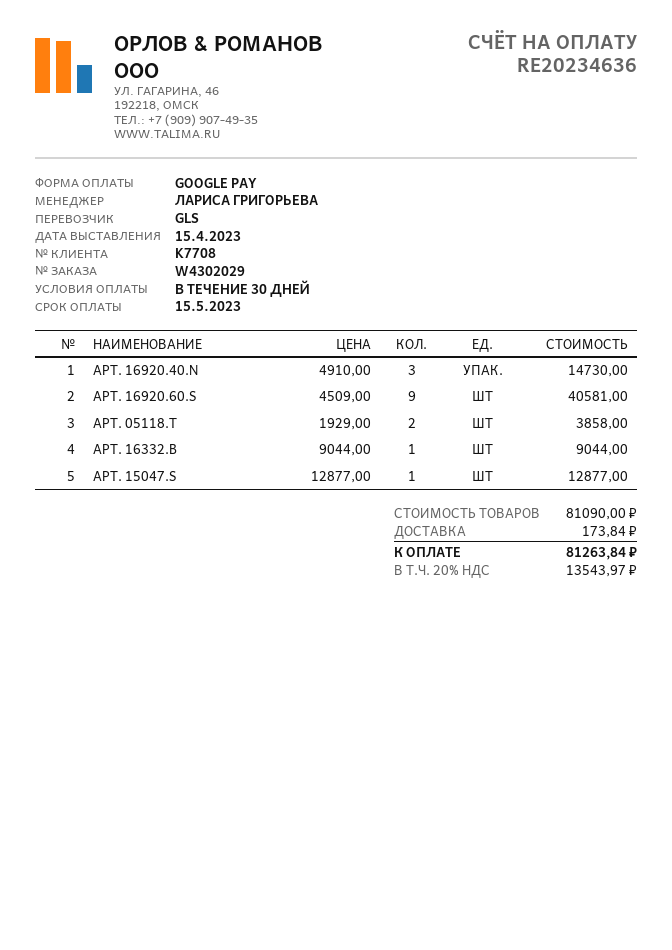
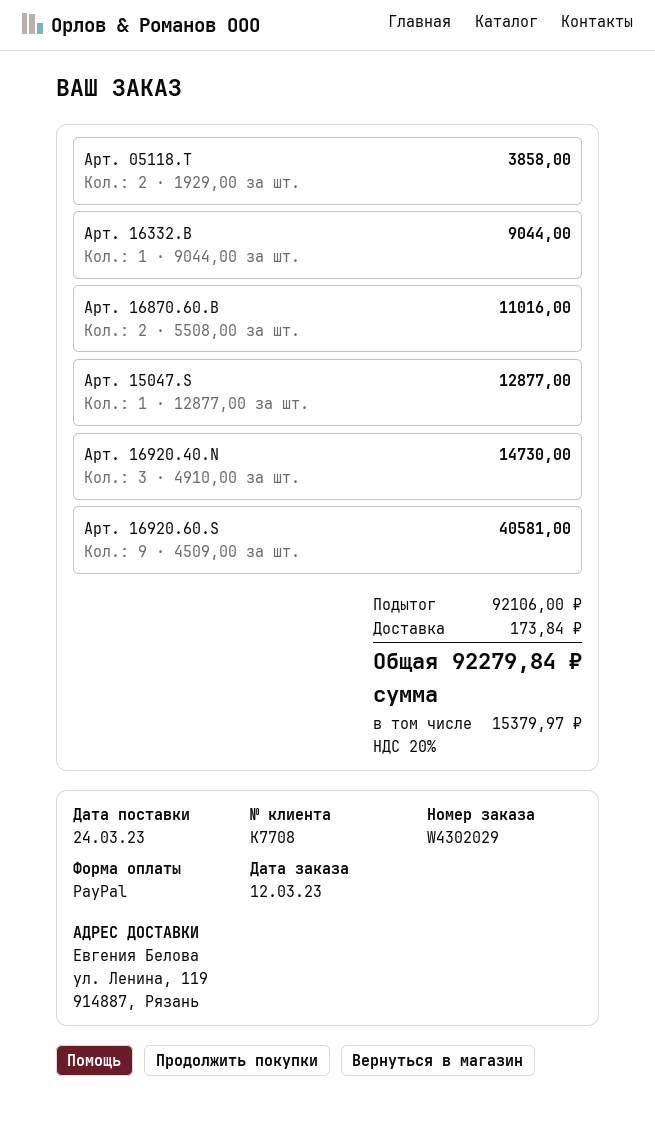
payment method: Google Pay -> PayPal
Арт. 16870.60.B: none -> 2 x 5508.00 = 11016.00
subtotal: 81090.00 -> 92106.00
tax: 20% = 13543.97 -> 20% = 15379.97
total: 81263.84 -> 92279.84

